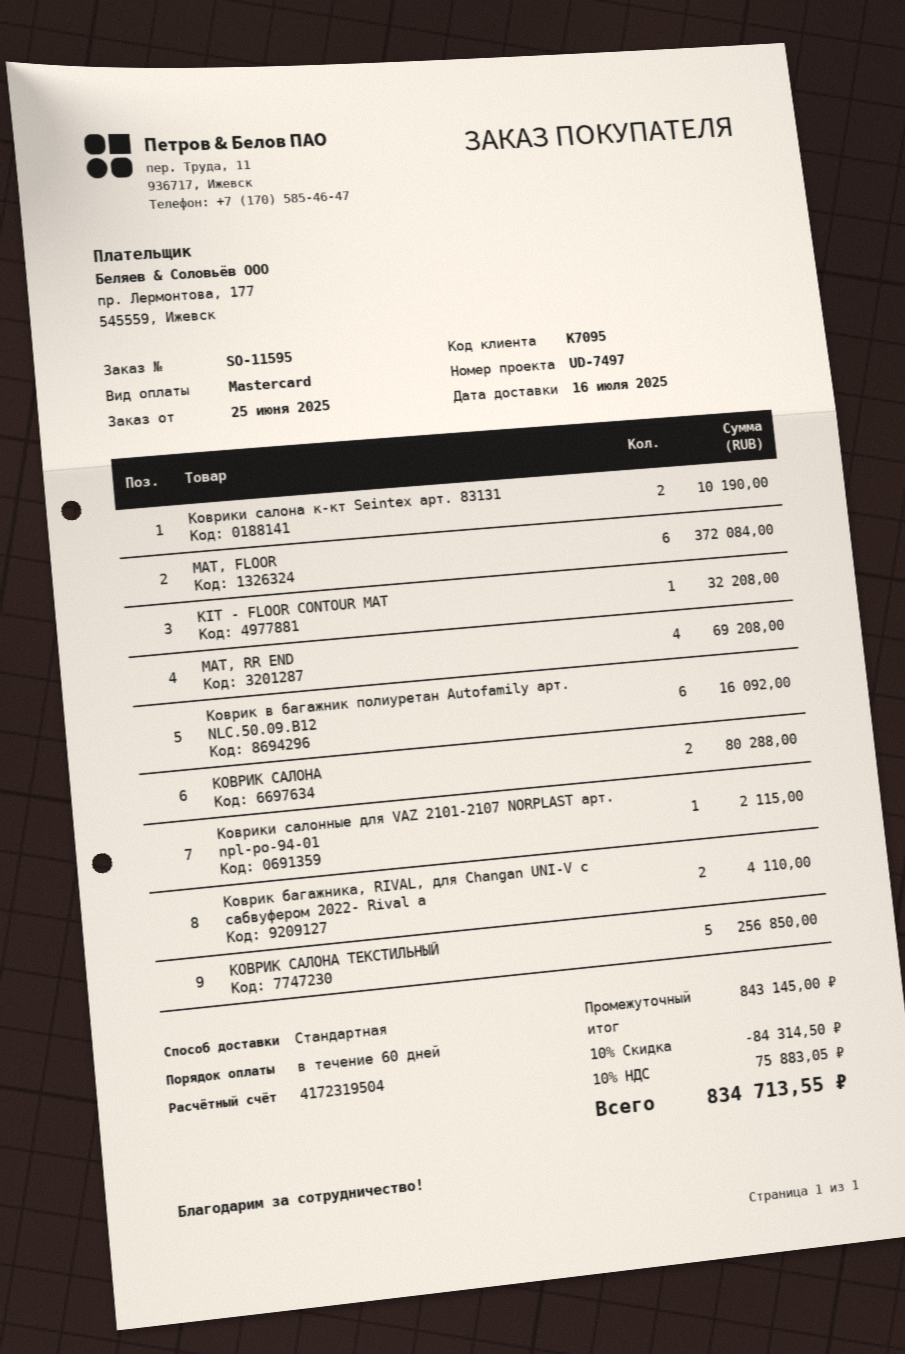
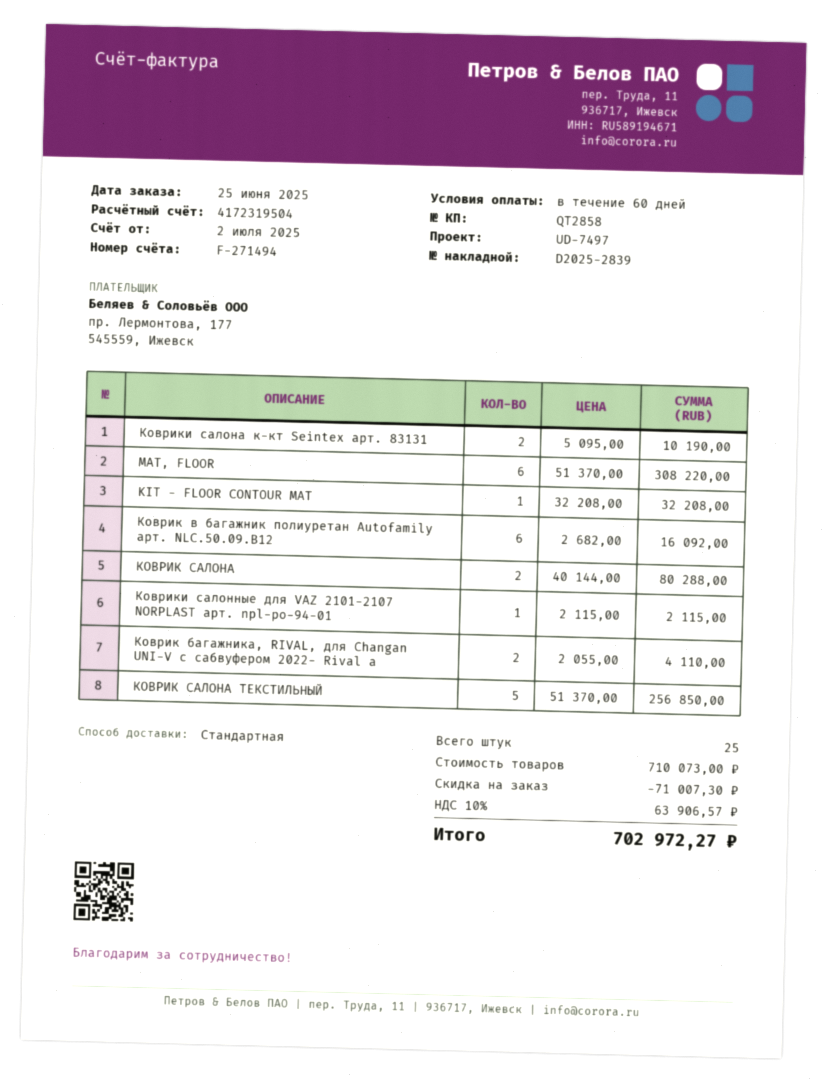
MAT, FLOOR: 6 for 372084.00 -> 6 for 308220.00
MAT, RR END: 4 for 69208.00 -> none
subtotal: 843145.00 -> 710073.00
discount: 84314.50 -> 71007.30
tax: 10% = 75883.05 -> 10% = 63906.57
total: 834713.55 -> 702972.27

